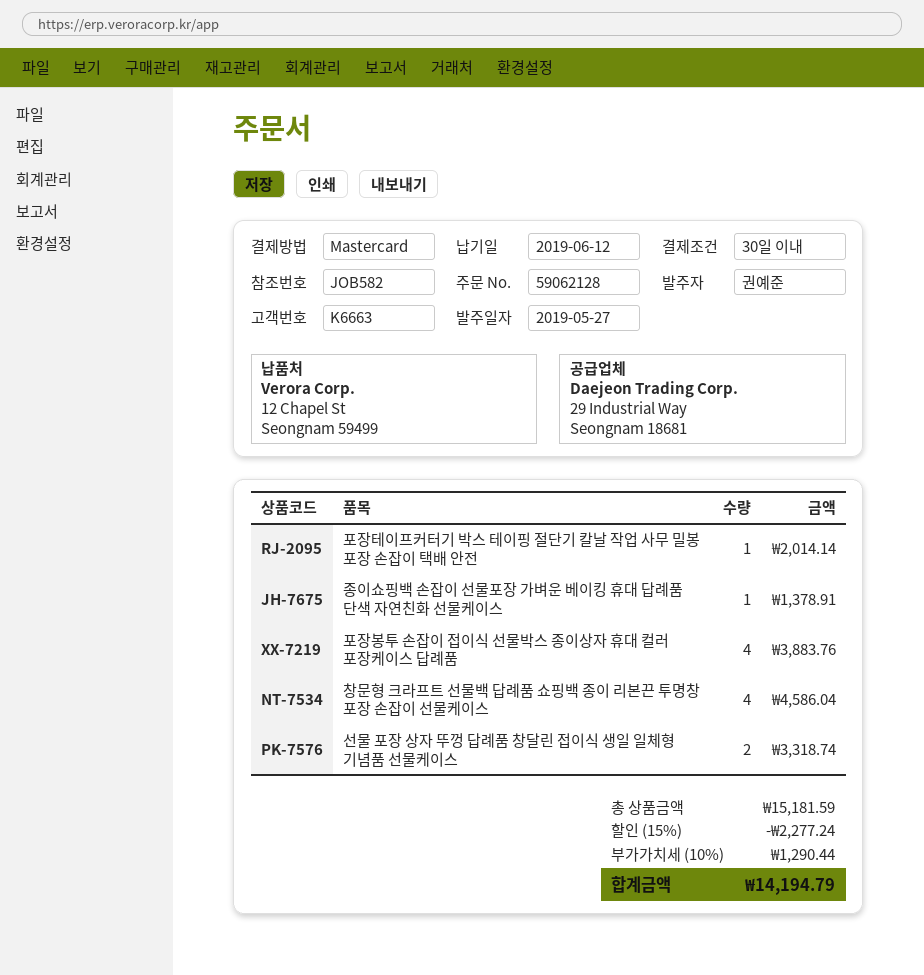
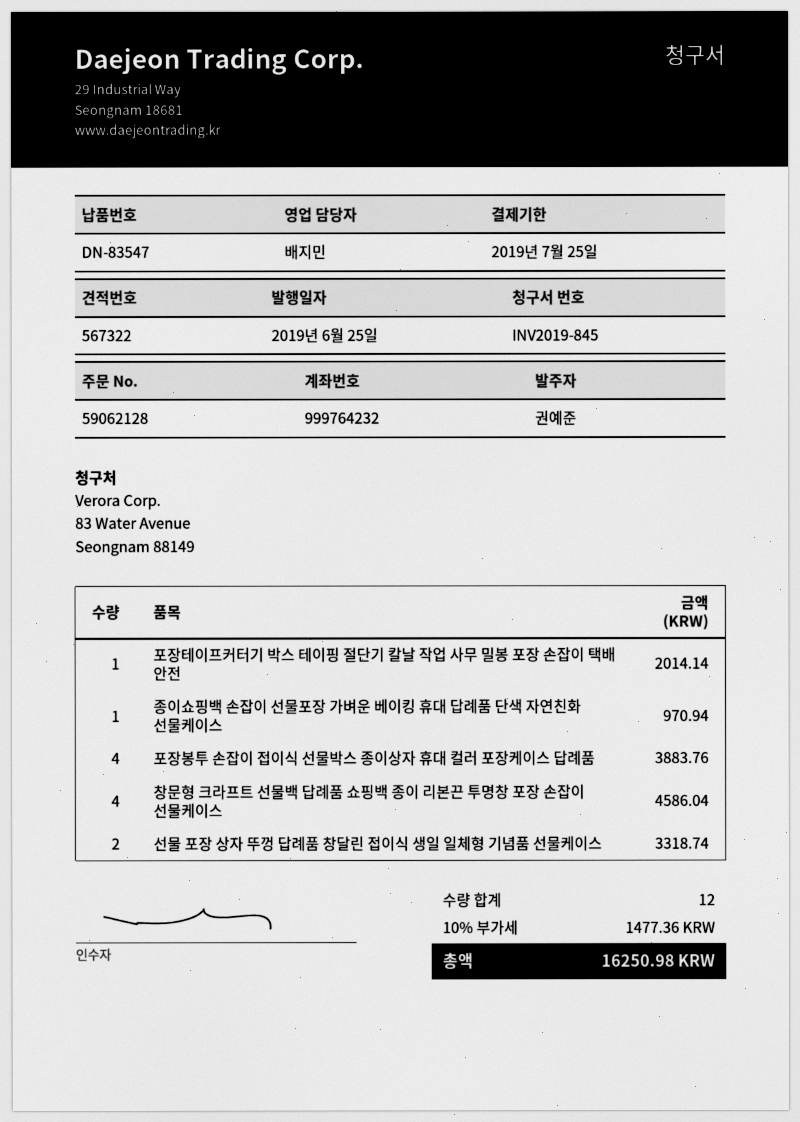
종이쇼핑백 손잡이 선물포장 가벼운 베이킹 휴대 답례품 단색 자연친화 선물케이스: 1 for 1378.91 -> 1 for 970.94
discount: 15% = 2277.24 -> none
tax: 10% = 1290.44 -> 10% = 1477.36
total: 14194.79 -> 16250.98

